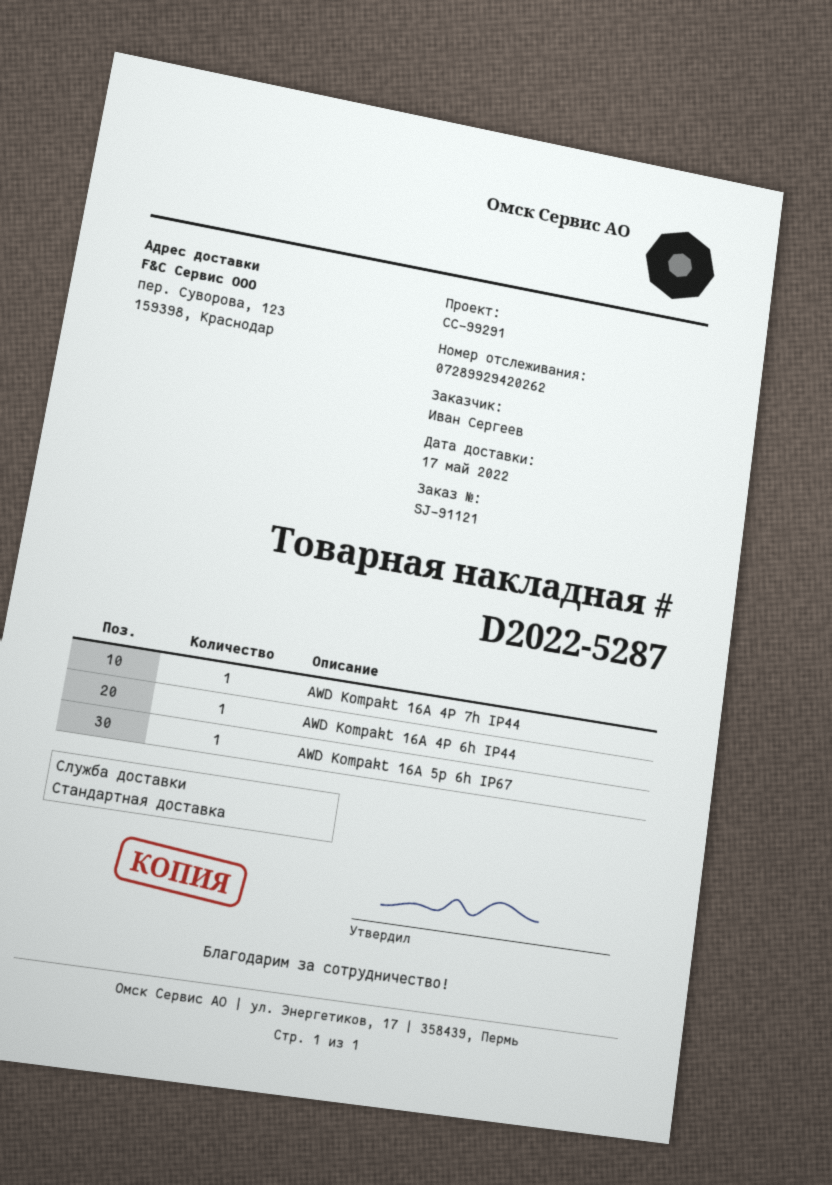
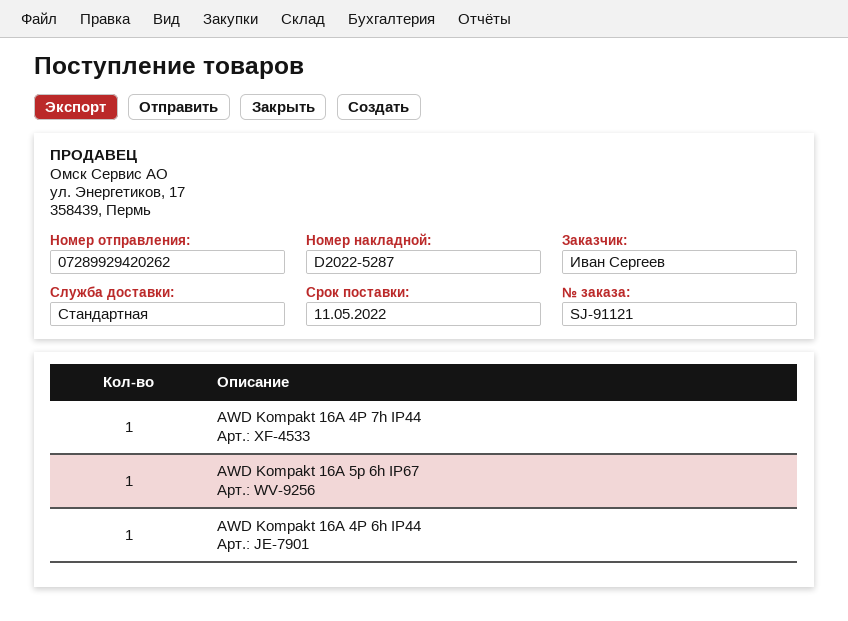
delivery date: 2022-05-17 -> 2022-05-11

